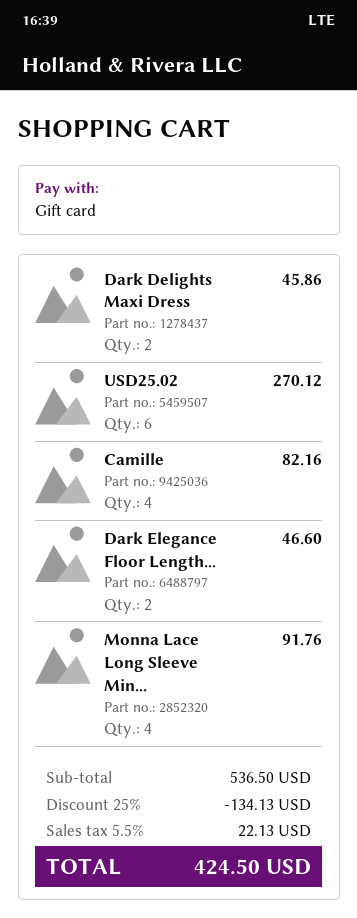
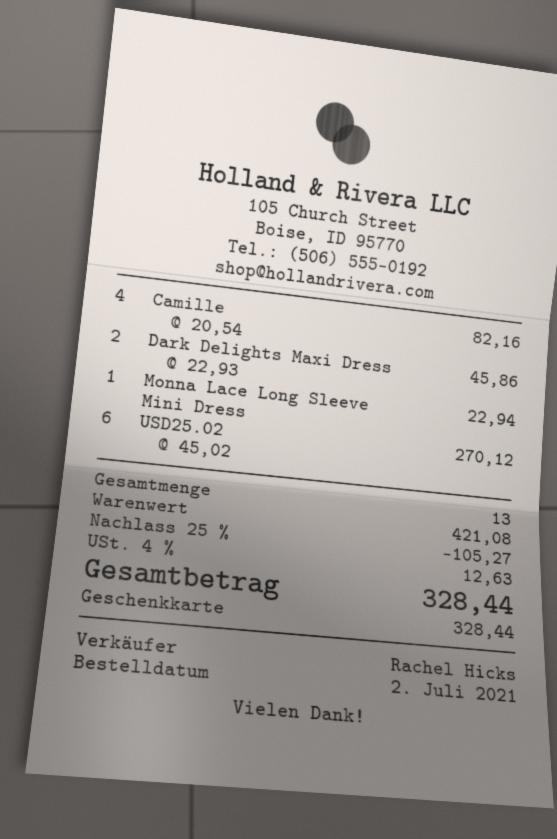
Dark Elegance Floor Length...: 2 for 46.60 -> none
Monna Lace Long Sleeve Min...: 4 for 91.76 -> 1 for 22.94
subtotal: 536.50 -> 421.08
discount: 25% = 134.13 -> 25% = 105.27
tax: 5.5% = 22.13 -> 4% = 12.63
total: 424.50 -> 328.44

